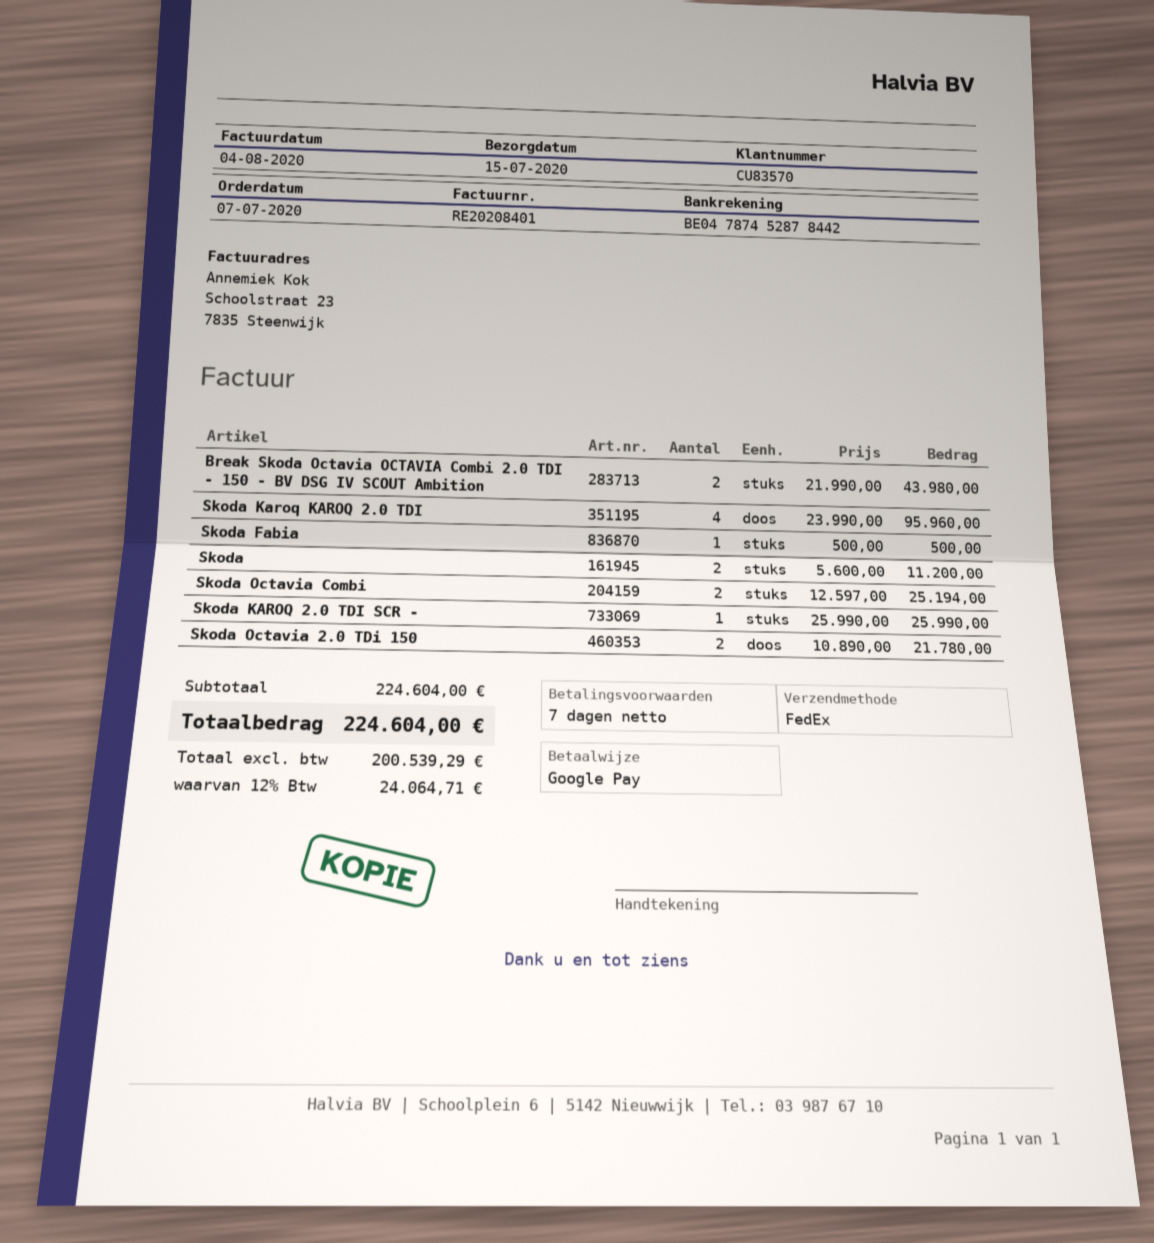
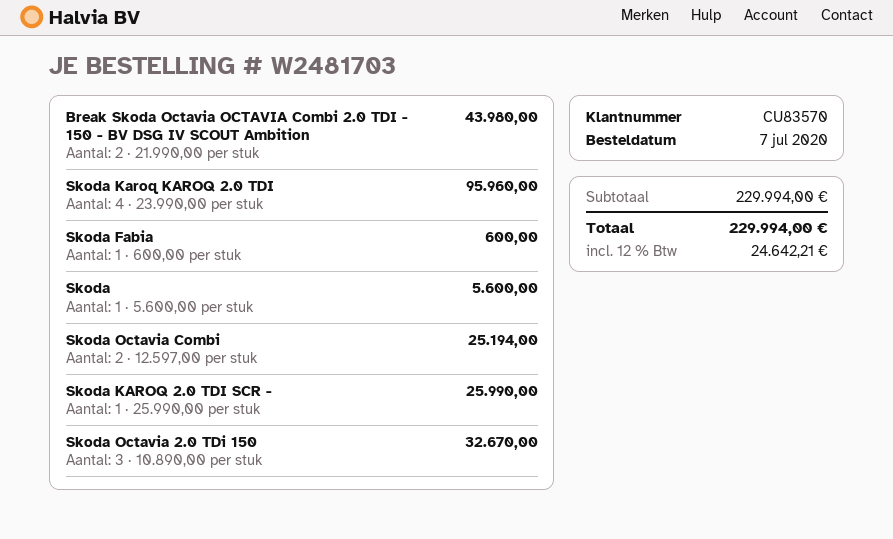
Skoda Fabia: 1 x 500.00 = 500.00 -> 1 x 600.00 = 600.00
Skoda: 2 x 5600.00 = 11200.00 -> 1 x 5600.00 = 5600.00
Skoda Octavia 2.0 TDi 150: 2 x 10890.00 = 21780.00 -> 3 x 10890.00 = 32670.00
subtotal: 224604.00 -> 229994.00
tax: 12% = 24064.71 -> 12% = 24642.21
total: 224604.00 -> 229994.00

